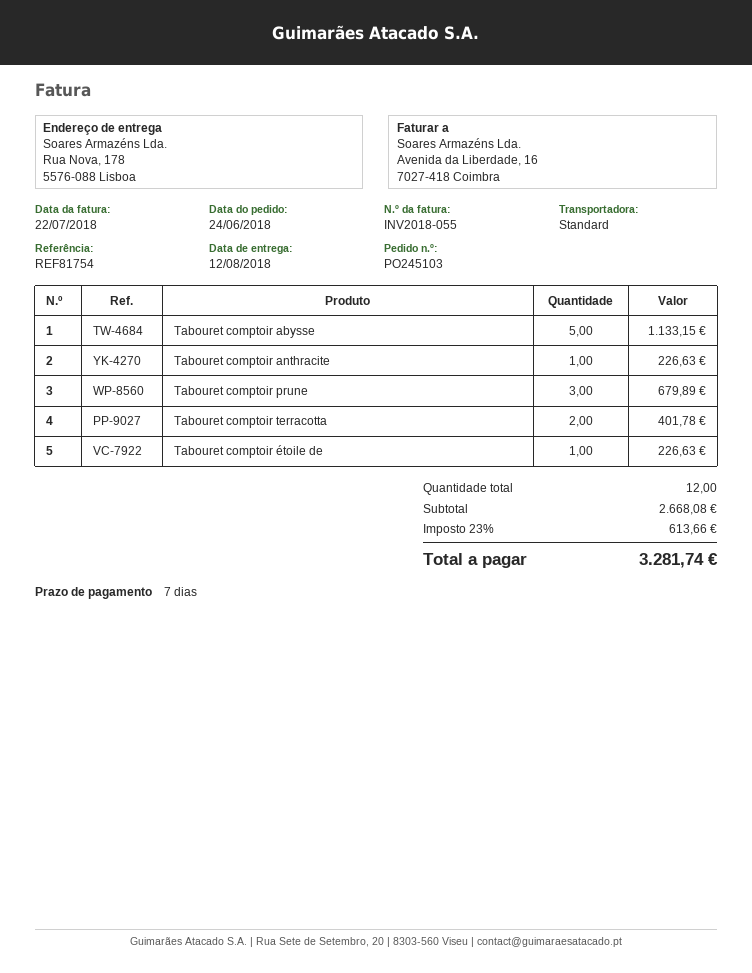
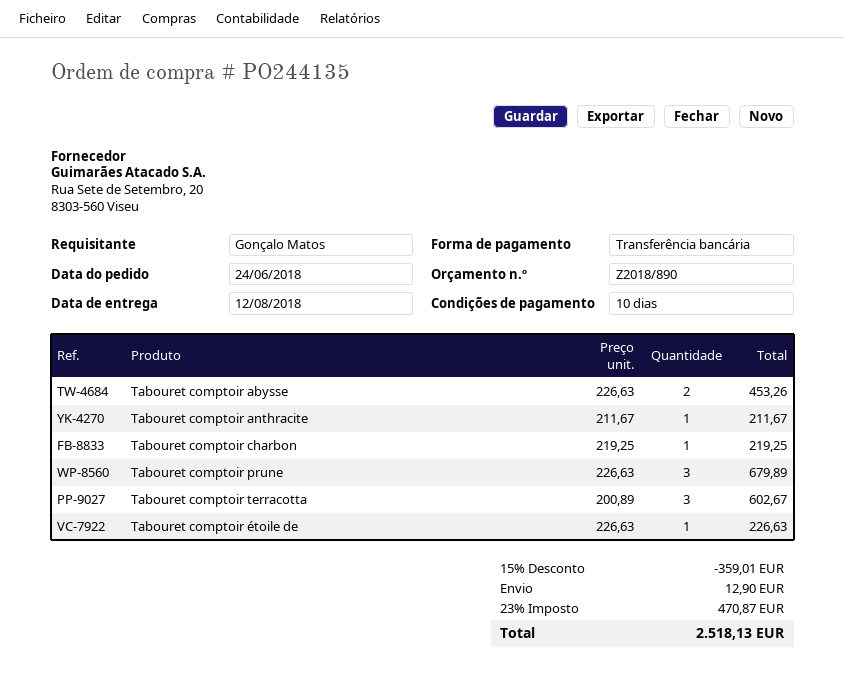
order number: PO245103 -> PO244135
payment terms: 7 days -> 10 days
Tabouret comptoir abysse: 5 for 1133.15 -> 2 for 453.26
Tabouret comptoir anthracite: 1 for 226.63 -> 1 for 211.67
Tabouret comptoir terracotta: 2 for 401.78 -> 3 for 602.67
Tabouret comptoir charbon: none -> 1 for 219.25
discount: none -> 15% = 359.01
shipping: none -> 12.90
tax: 23% = 613.66 -> 23% = 470.87
total: 3281.74 -> 2518.13

